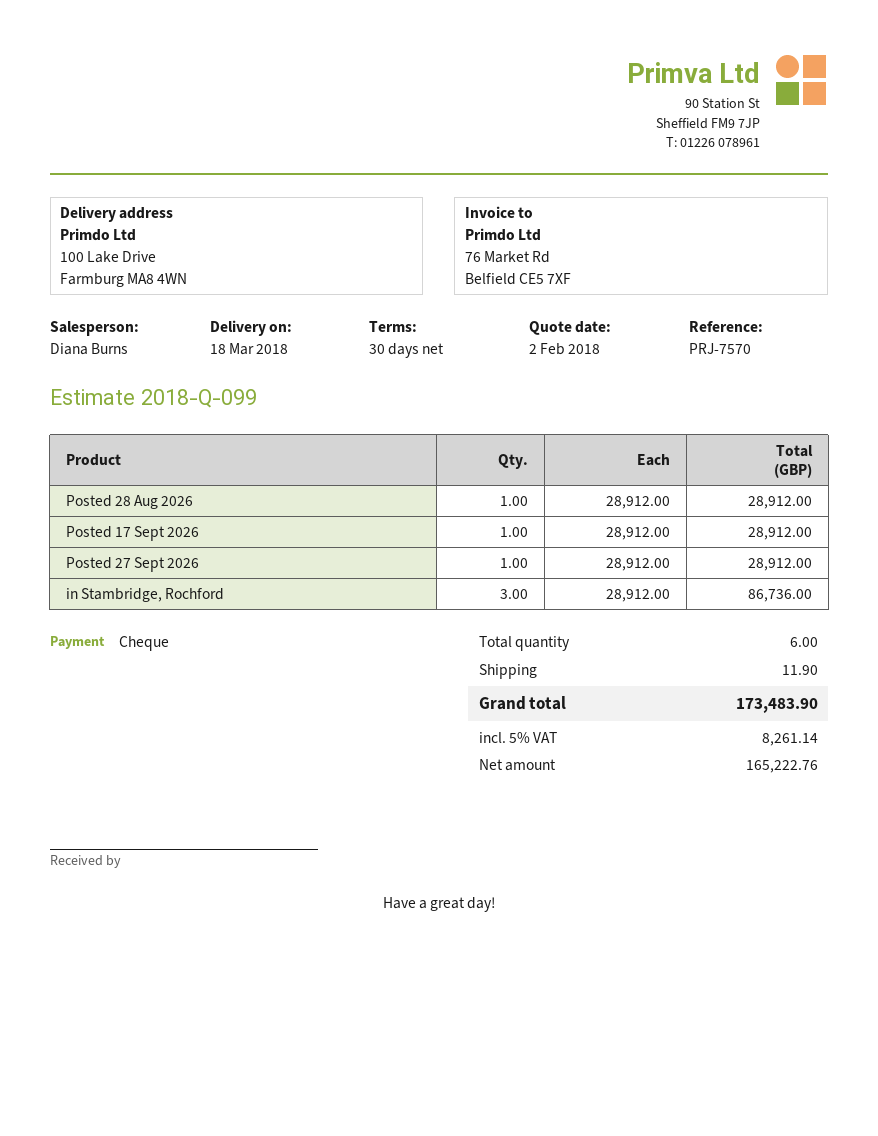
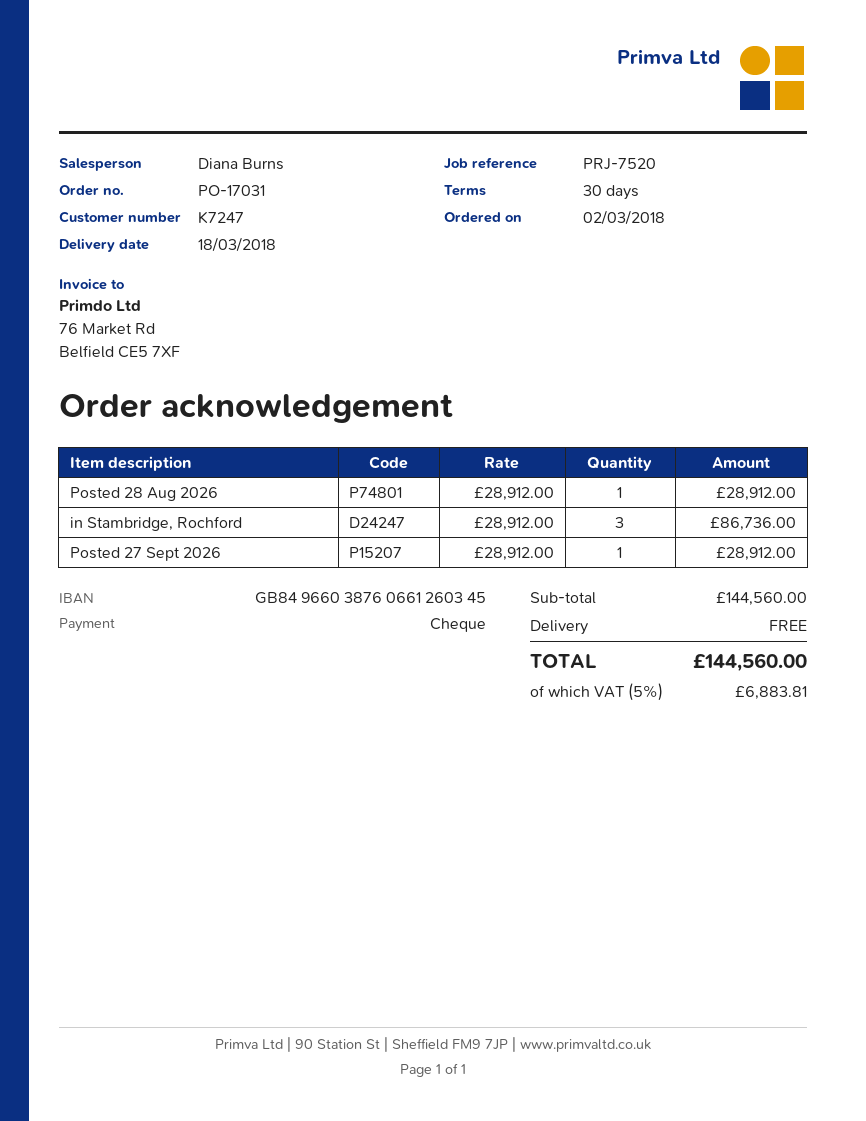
reference: PRJ-7570 -> PRJ-7520
Posted 17 Sept 2026: 1 x 28912.00 = 28912.00 -> none
shipping: 11.90 -> 0.00
tax: 5% = 8261.14 -> 5% = 6883.81
total: 173483.90 -> 144560.00

